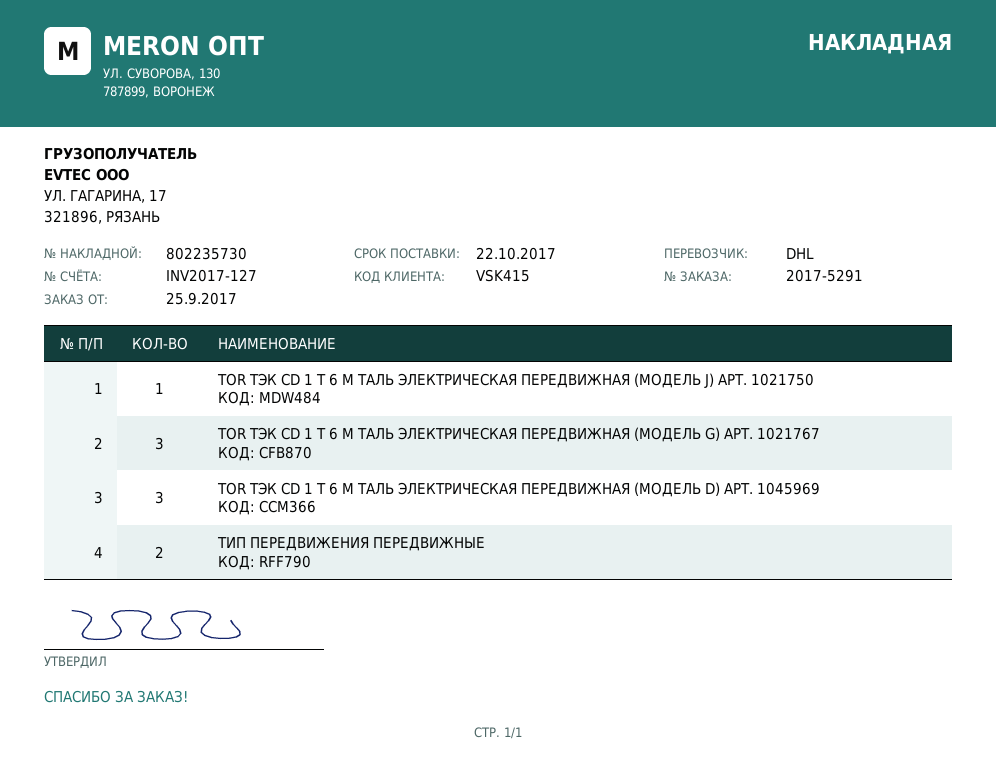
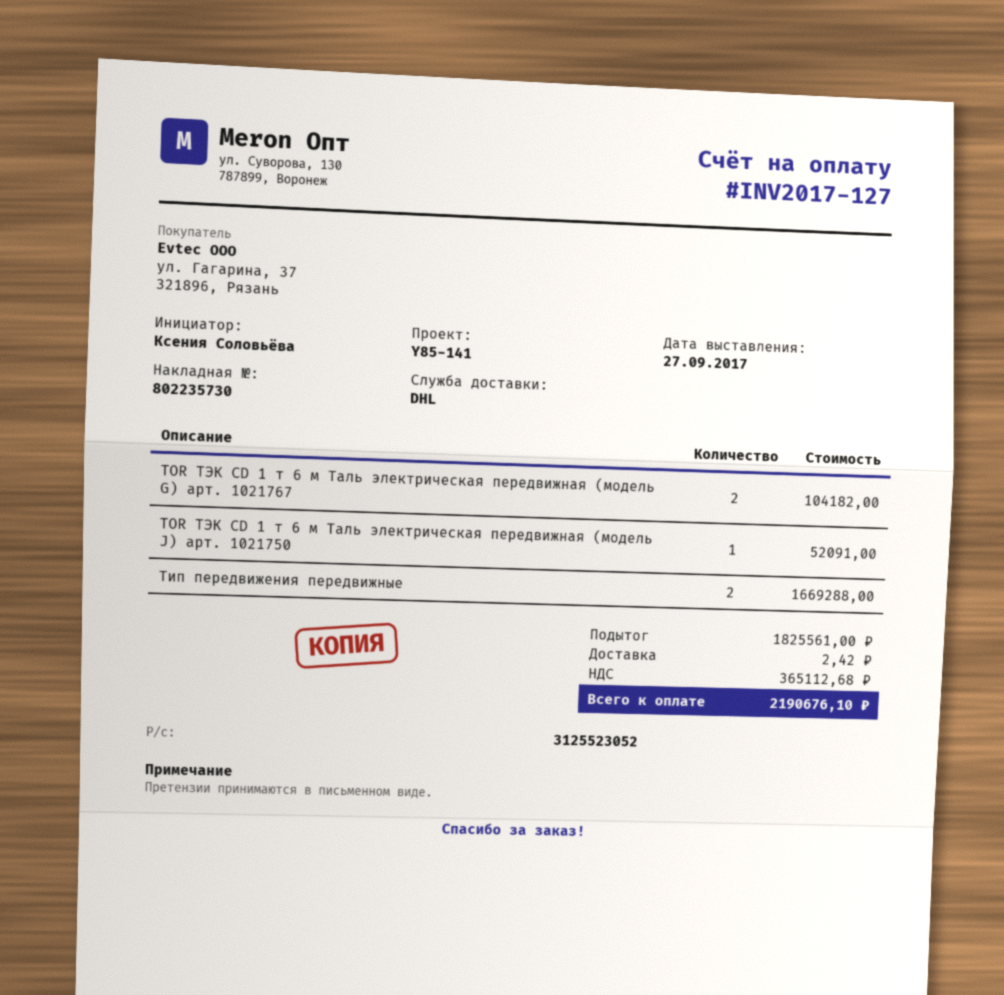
TOR ТЭК CD 1 Т 6 М ТАЛЬ ЭЛЕКТРИЧЕСКАЯ ПЕРЕДВИЖНАЯ (МОДЕЛЬ G) АРТ. 1021767: 3 -> 2
TOR ТЭК CD 1 Т 6 М ТАЛЬ ЭЛЕКТРИЧЕСКАЯ ПЕРЕДВИЖНАЯ (МОДЕЛЬ D) АРТ. 1045969: 3 -> none

